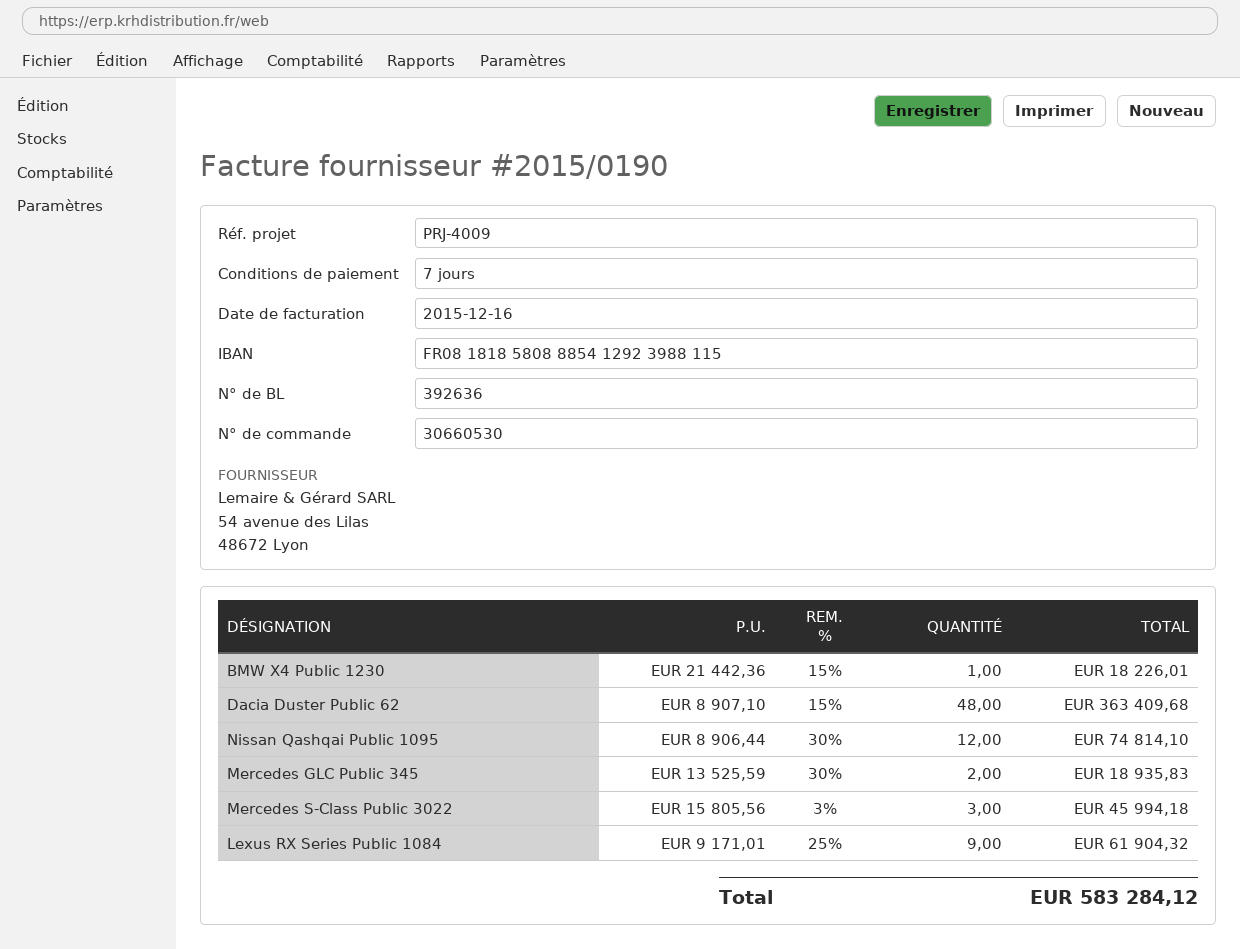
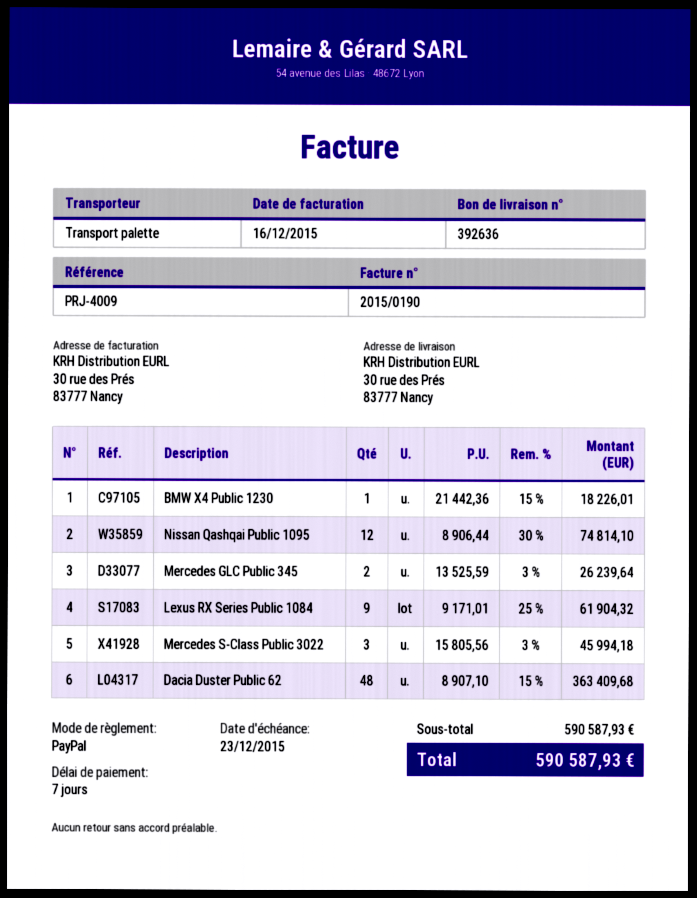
Mercedes GLC Public 345: 2 x 13525.59 - 30% = 18935.83 -> 2 x 13525.59 - 3% = 26239.64
total: 583284.12 -> 590587.93

